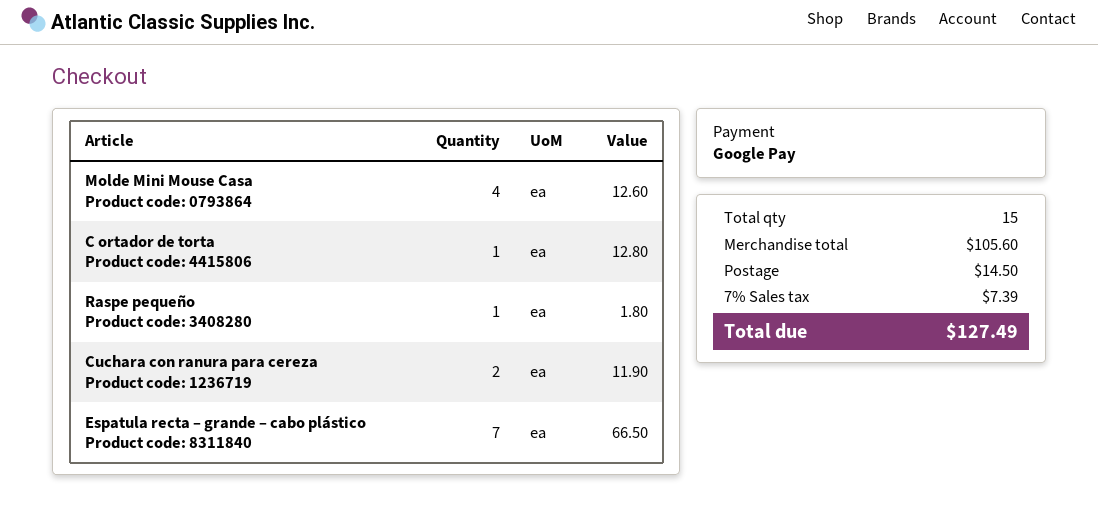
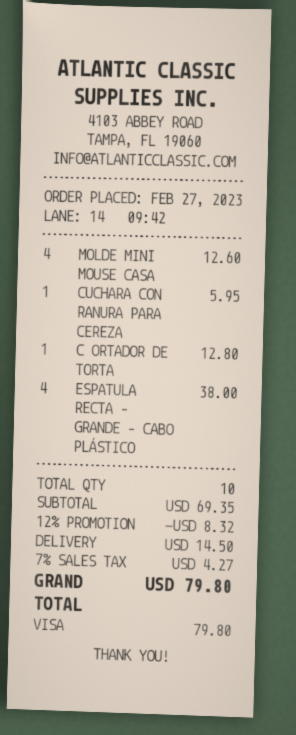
payment method: Google Pay -> Visa
Raspe pequeño: 1 for 1.80 -> none
Cuchara con ranura para cereza: 2 for 11.90 -> 1 for 5.95
Espatula recta – grande – cabo plástico: 7 for 66.50 -> 4 for 38.00
total quantity: 15 -> 10
subtotal: 105.60 -> 69.35
discount: none -> 12% = 8.32
tax: 7% = 7.39 -> 7% = 4.27
total: 127.49 -> 79.80

